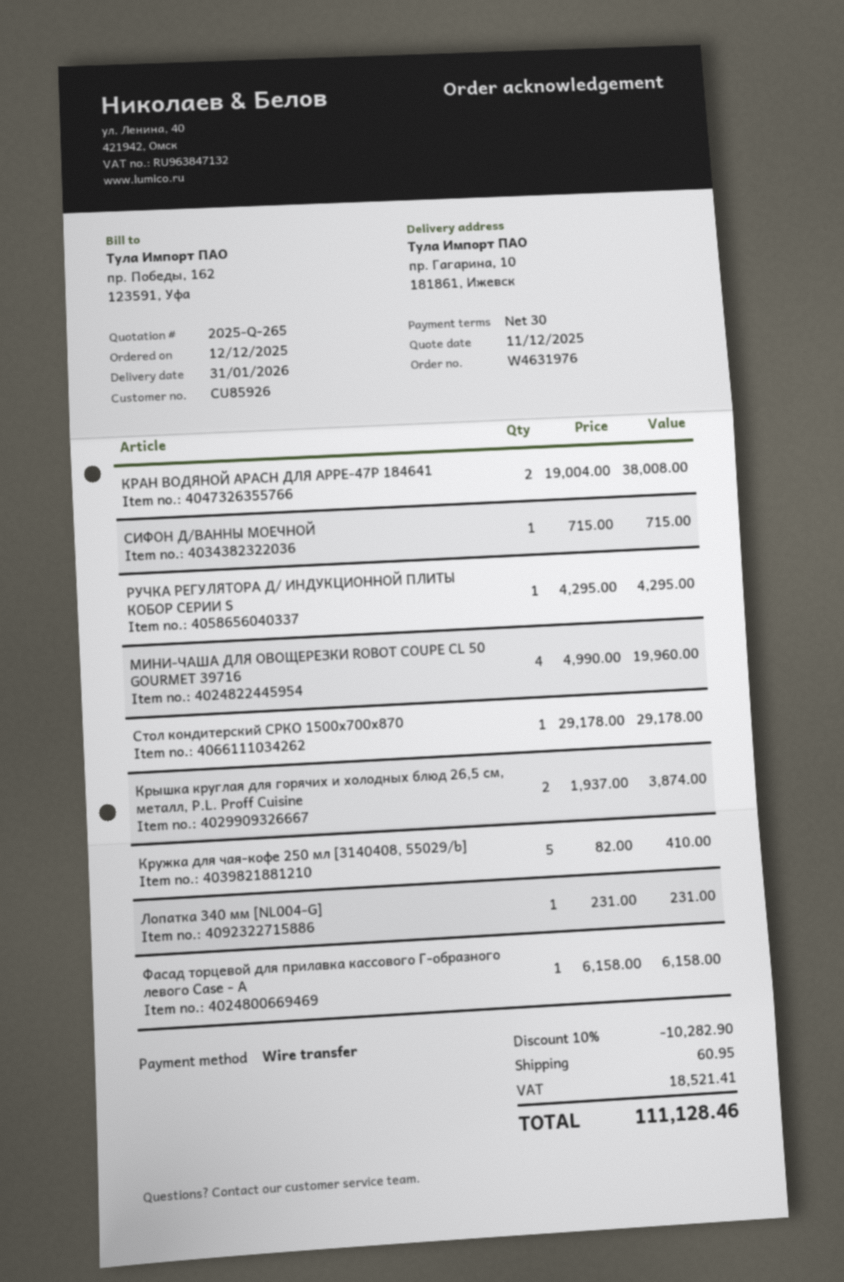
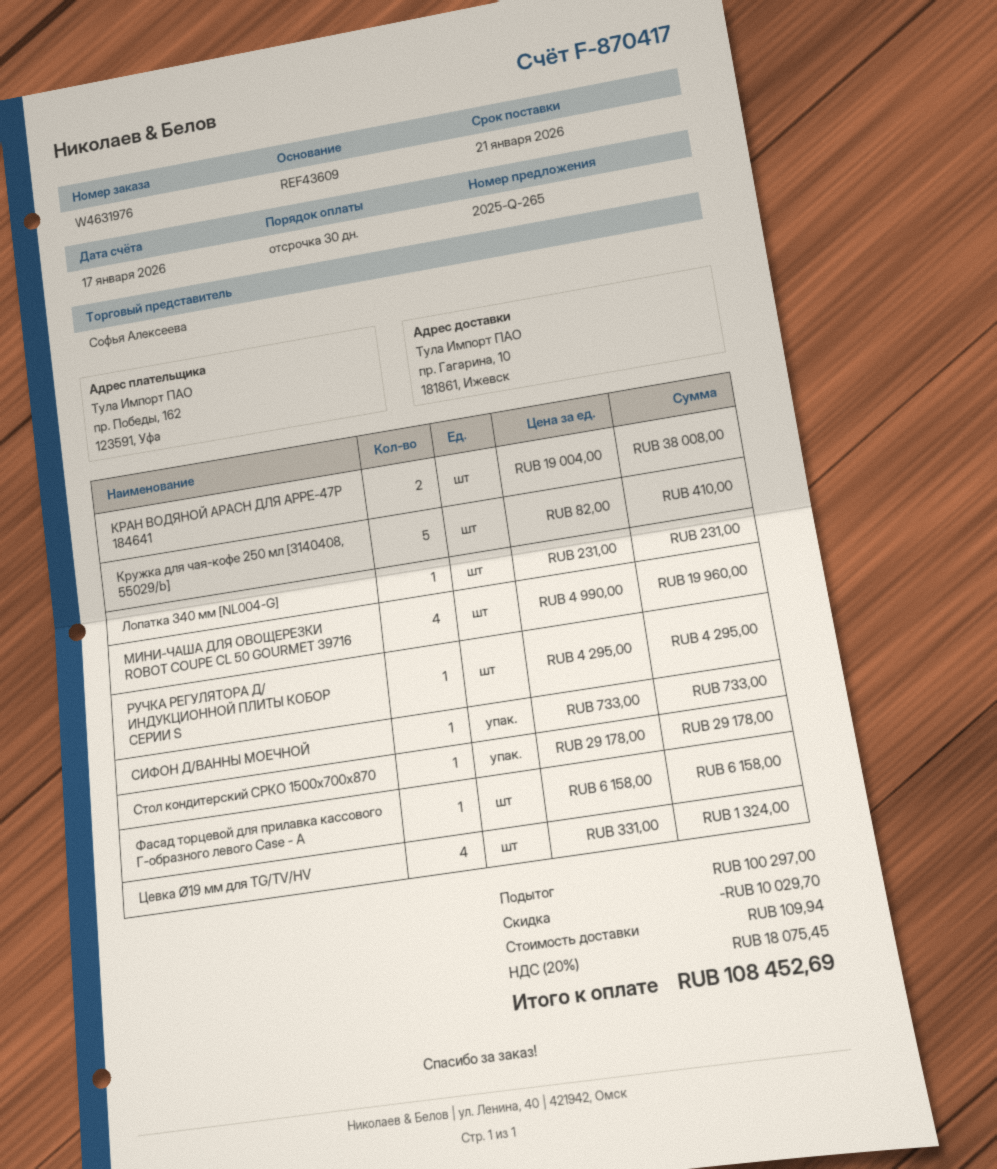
delivery date: 2026-01-31 -> 2026-01-21
СИФОН Д/ВАННЫ МОЕЧНОЙ: 1 x 715.00 = 715.00 -> 1 x 733.00 = 733.00
Крышка круглая для горячих и холодных блюд 26,5 см, металл, P.L. Proff Cuisine: 2 x 1937.00 = 3874.00 -> none
Цевка Ø19 мм для TG/TV/HV: none -> 4 x 331.00 = 1324.00
discount: 10282.90 -> 10029.70
shipping: 60.95 -> 109.94
tax: 18521.41 -> 18075.45
total: 111128.46 -> 108452.69

